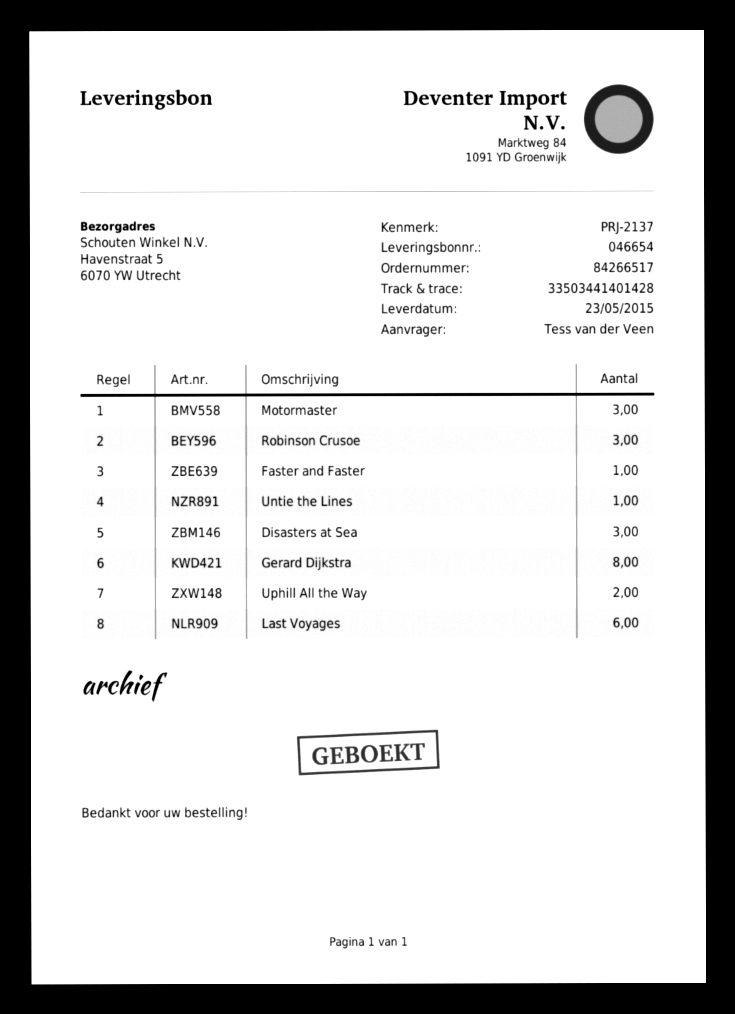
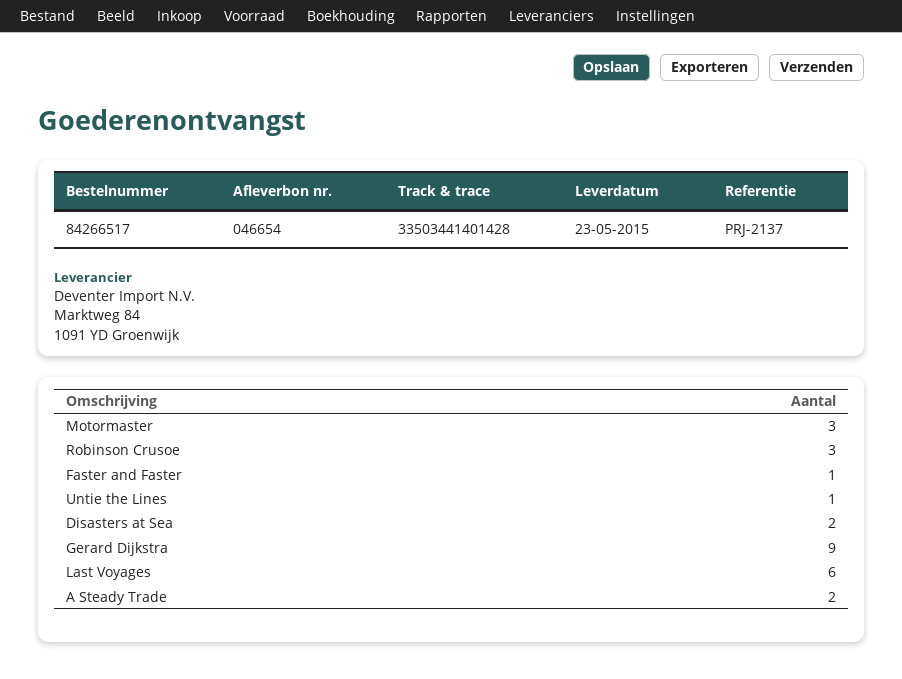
Disasters at Sea: 3 -> 2
Gerard Dijkstra: 8 -> 9
Uphill All the Way: 2 -> none
A Steady Trade: none -> 2

